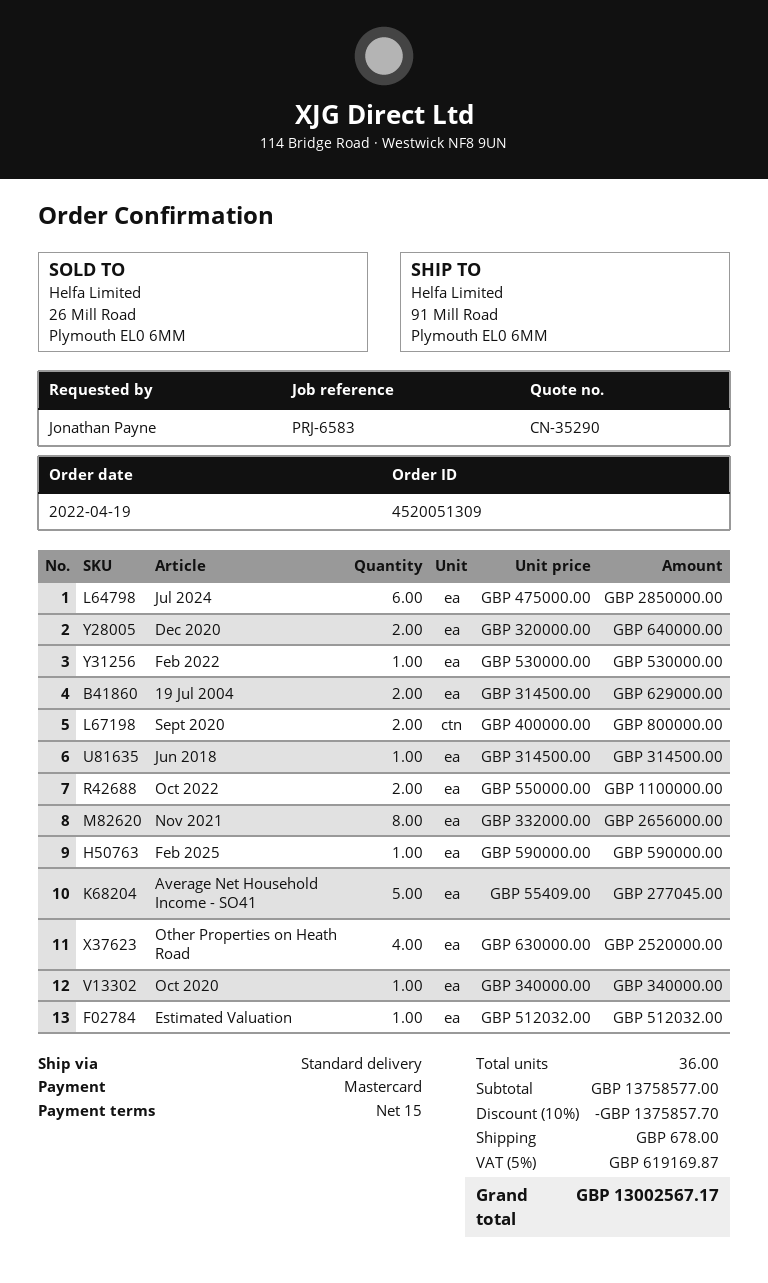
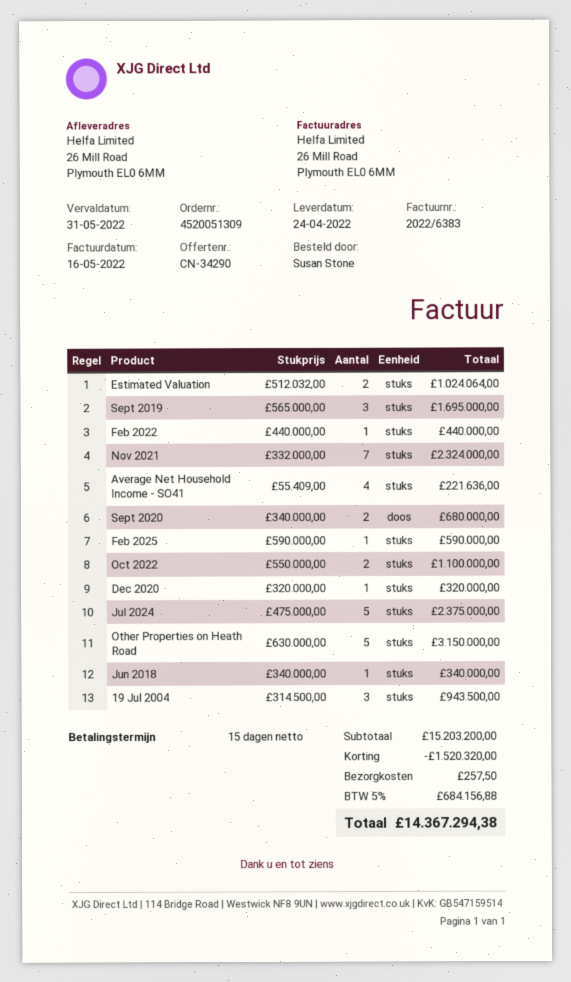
quote number: CN-35290 -> CN-34290
ordered by: Jonathan Payne -> Susan Stone
ship to: 91 Mill Road, Plymouth EL0 6MM -> 26 Mill Road, Plymouth EL0 6MM
Jul 2024: 6 x 475000.00 = 2850000.00 -> 5 x 475000.00 = 2375000.00
Dec 2020: 2 x 320000.00 = 640000.00 -> 1 x 320000.00 = 320000.00
Feb 2022: 1 x 530000.00 = 530000.00 -> 1 x 440000.00 = 440000.00
19 Jul 2004: 2 x 314500.00 = 629000.00 -> 3 x 314500.00 = 943500.00
Sept 2020: 2 x 400000.00 = 800000.00 -> 2 x 340000.00 = 680000.00
Jun 2018: 1 x 314500.00 = 314500.00 -> 1 x 340000.00 = 340000.00
Nov 2021: 8 x 332000.00 = 2656000.00 -> 7 x 332000.00 = 2324000.00
Average Net Household Income - SO41: 5 x 55409.00 = 277045.00 -> 4 x 55409.00 = 221636.00
Other Properties on Heath Road: 4 x 630000.00 = 2520000.00 -> 5 x 630000.00 = 3150000.00
Oct 2020: 1 x 340000.00 = 340000.00 -> none
Estimated Valuation: 1 x 512032.00 = 512032.00 -> 2 x 512032.00 = 1024064.00
Sept 2019: none -> 3 x 565000.00 = 1695000.00
subtotal: 13758577.00 -> 15203200.00
discount: 1375857.70 -> 1520320.00
shipping: 678.00 -> 257.50
tax: 5% = 619169.87 -> 5% = 684156.88
total: 13002567.17 -> 14367294.38

